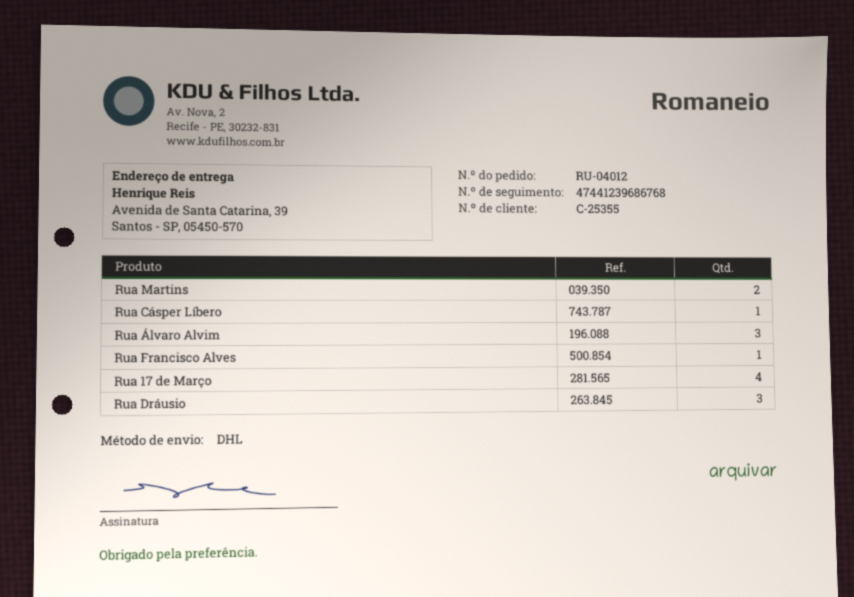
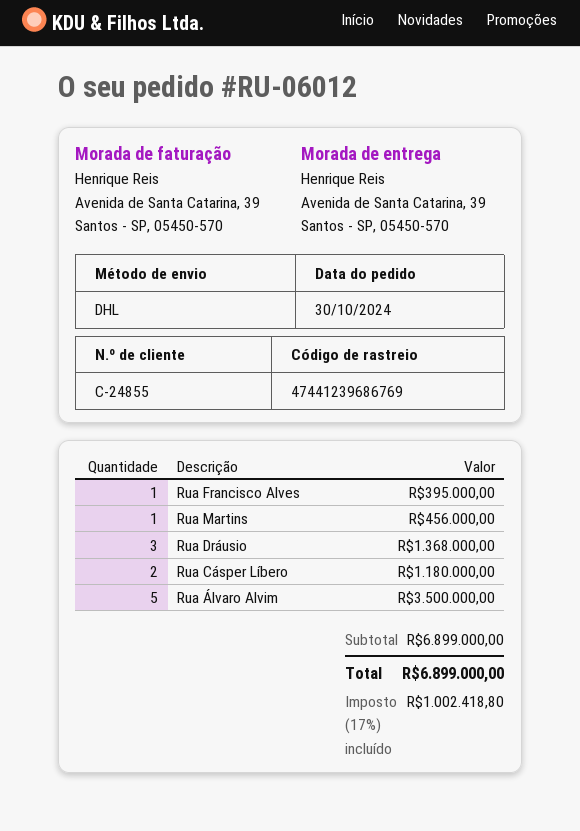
order number: RU-04012 -> RU-06012
customer number: C-25355 -> C-24855
tracking number: 47441239686768 -> 47441239686769
Rua Martins: 2 -> 1
Rua Cásper Líbero: 1 -> 2
Rua Álvaro Alvim: 3 -> 5
Rua 17 de Março: 4 -> none

